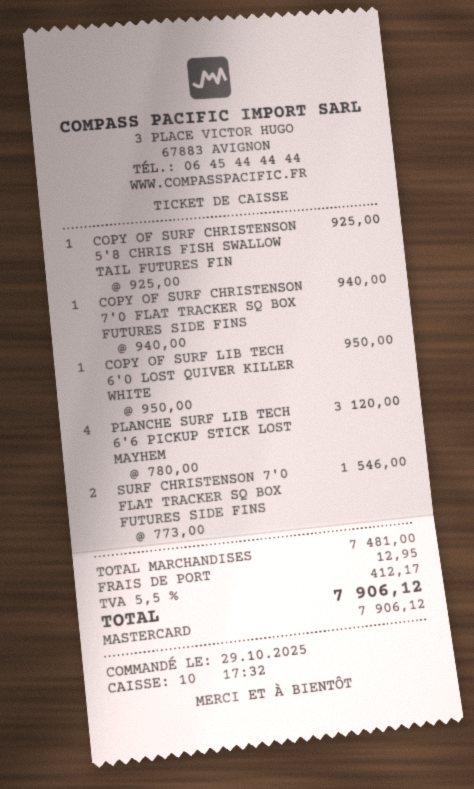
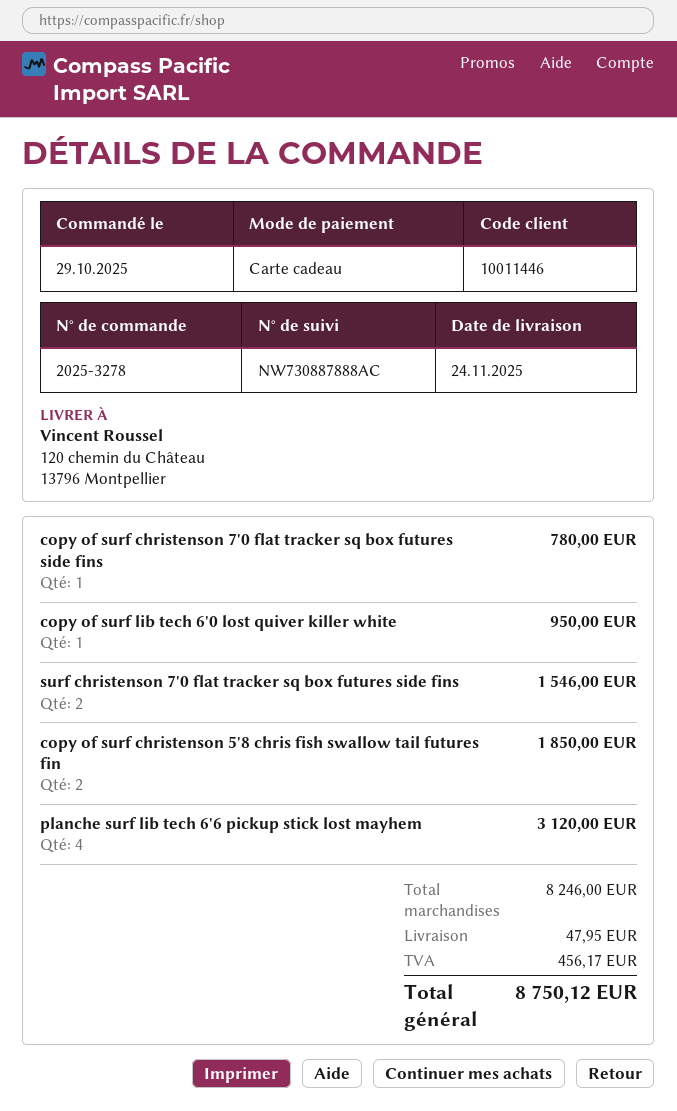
payment method: Mastercard -> gift card
COPY OF SURF CHRISTENSON 5'8 CHRIS FISH SWALLOW TAIL FUTURES FIN: 1 for 925.00 -> 2 for 1850.00
COPY OF SURF CHRISTENSON 7'0 FLAT TRACKER SQ BOX FUTURES SIDE FINS: 1 for 940.00 -> 1 for 780.00
subtotal: 7481.00 -> 8246.00
shipping: 12.95 -> 47.95
tax: 412.17 -> 456.17
total: 7906.12 -> 8750.12

